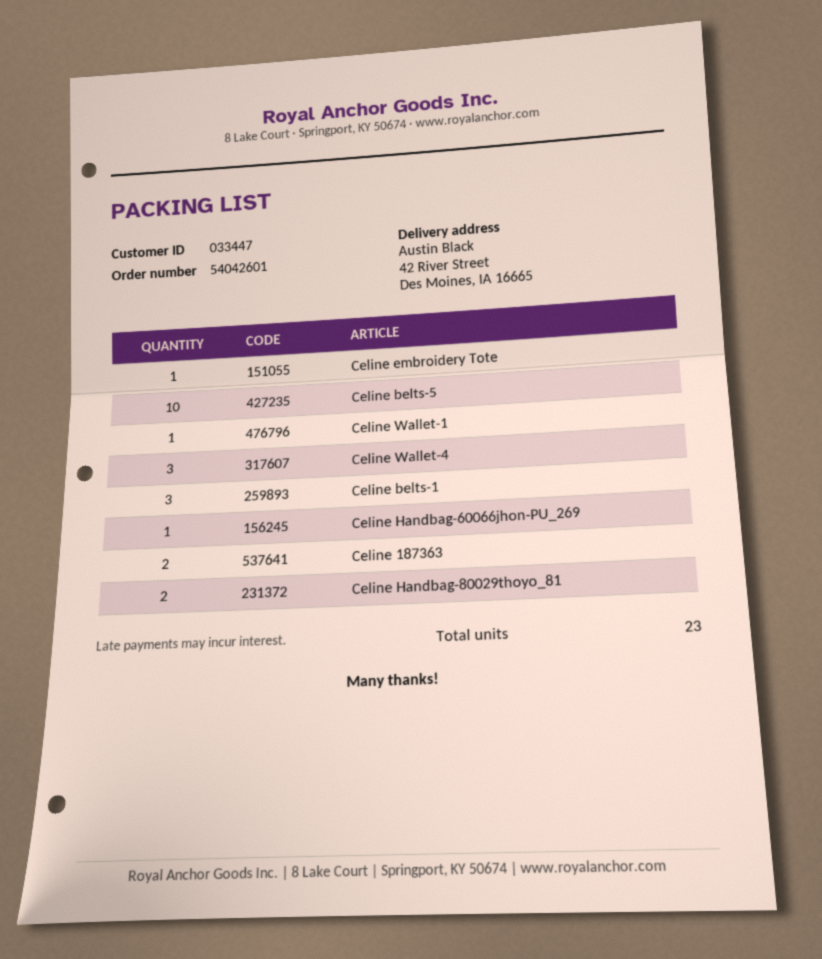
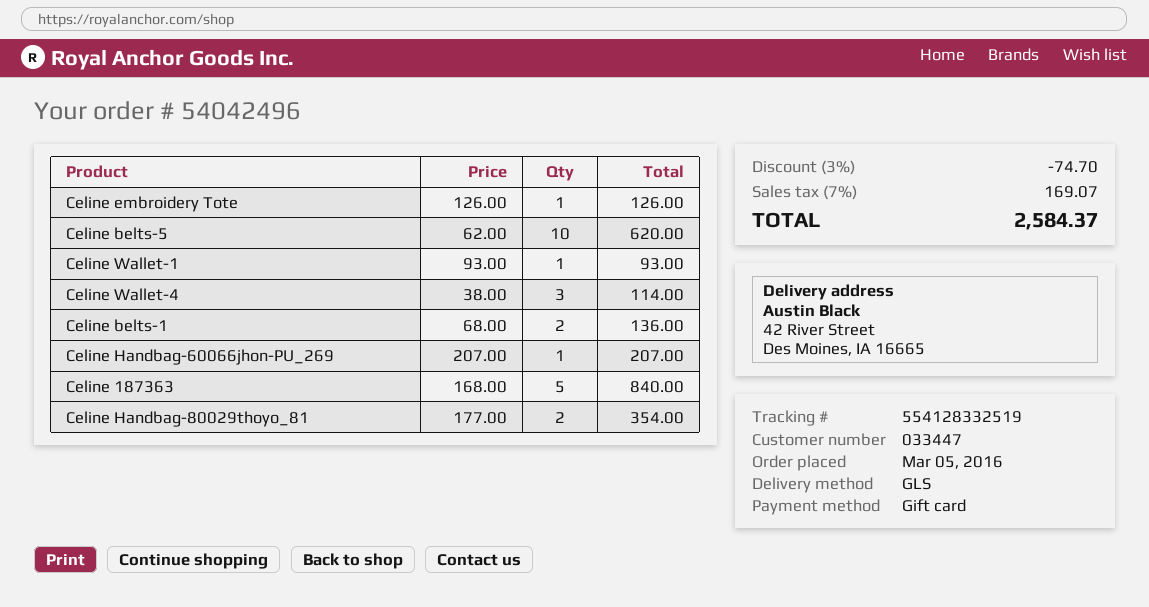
order number: 54042601 -> 54042496
Celine belts-1: 3 -> 2
Celine 187363: 2 -> 5

